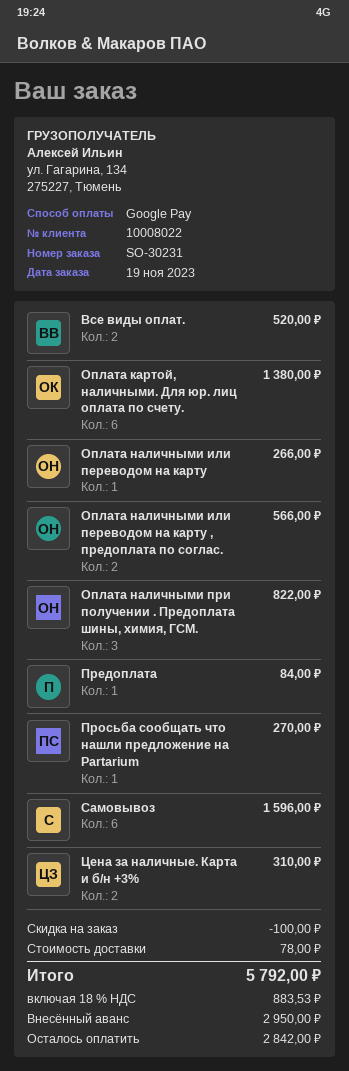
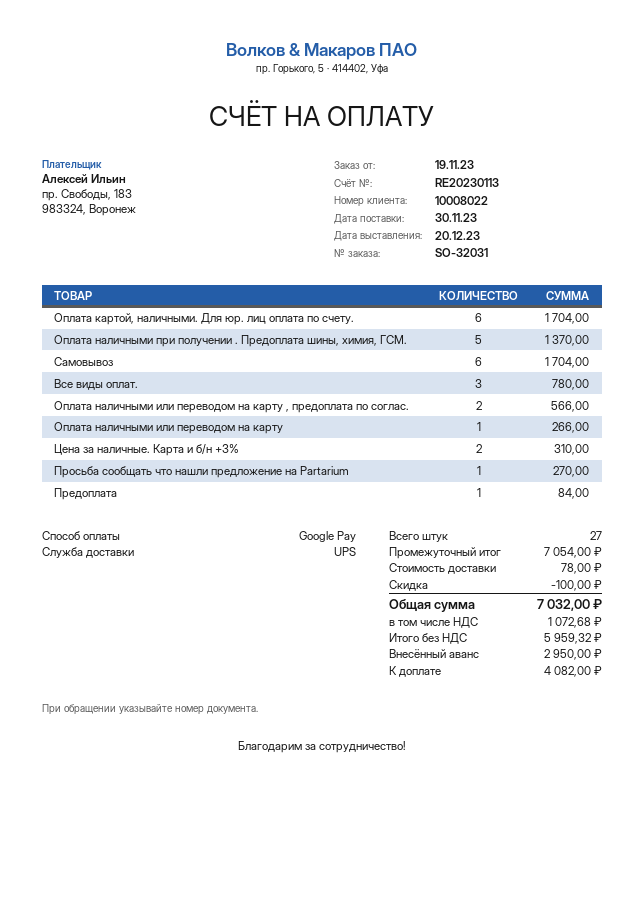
order number: SO-30231 -> SO-32031
Все виды оплат.: 2 for 520.00 -> 3 for 780.00
Оплата картой, наличными. Для юр. лиц оплата по счету.: 6 for 1380.00 -> 6 for 1704.00
Оплата наличными при получении . Предоплата шины, химия, ГСМ.: 3 for 822.00 -> 5 for 1370.00
Самовывоз: 6 for 1596.00 -> 6 for 1704.00
tax: 883.53 -> 1072.68
total: 5792.00 -> 7032.00
balance: 2842.00 -> 4082.00

